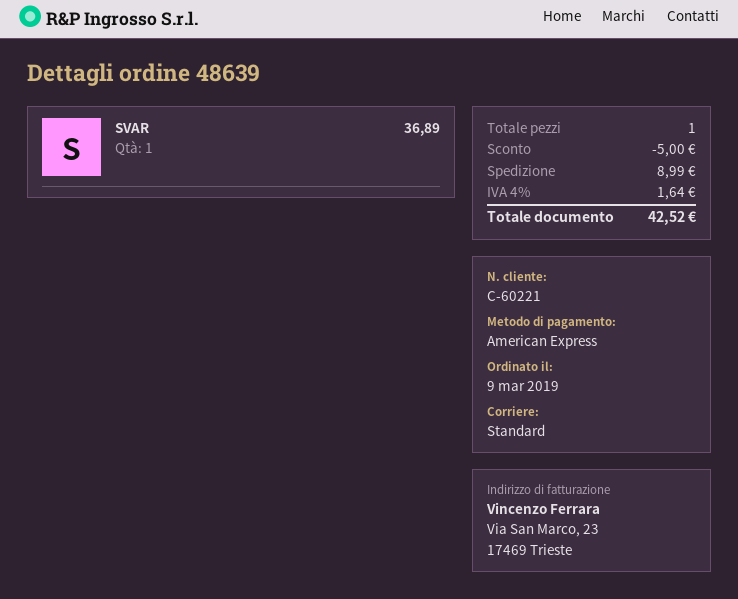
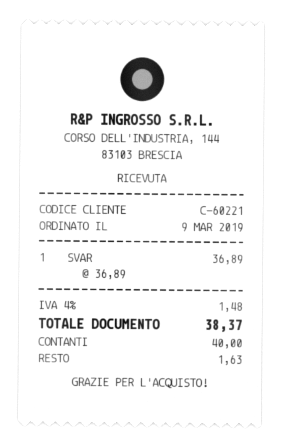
payment method: American Express -> cash
discount: 5.00 -> none
shipping: 8.99 -> none
tax: 4% = 1.64 -> 4% = 1.48
total: 42.52 -> 38.37

